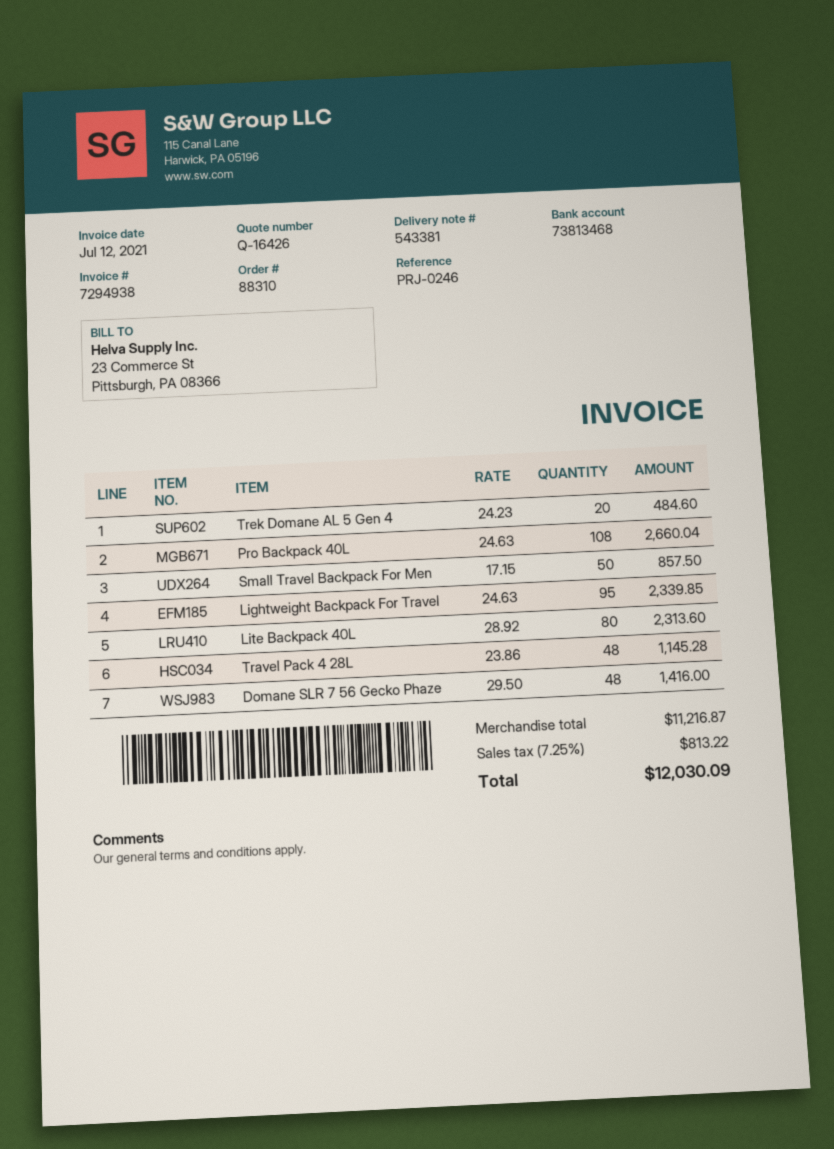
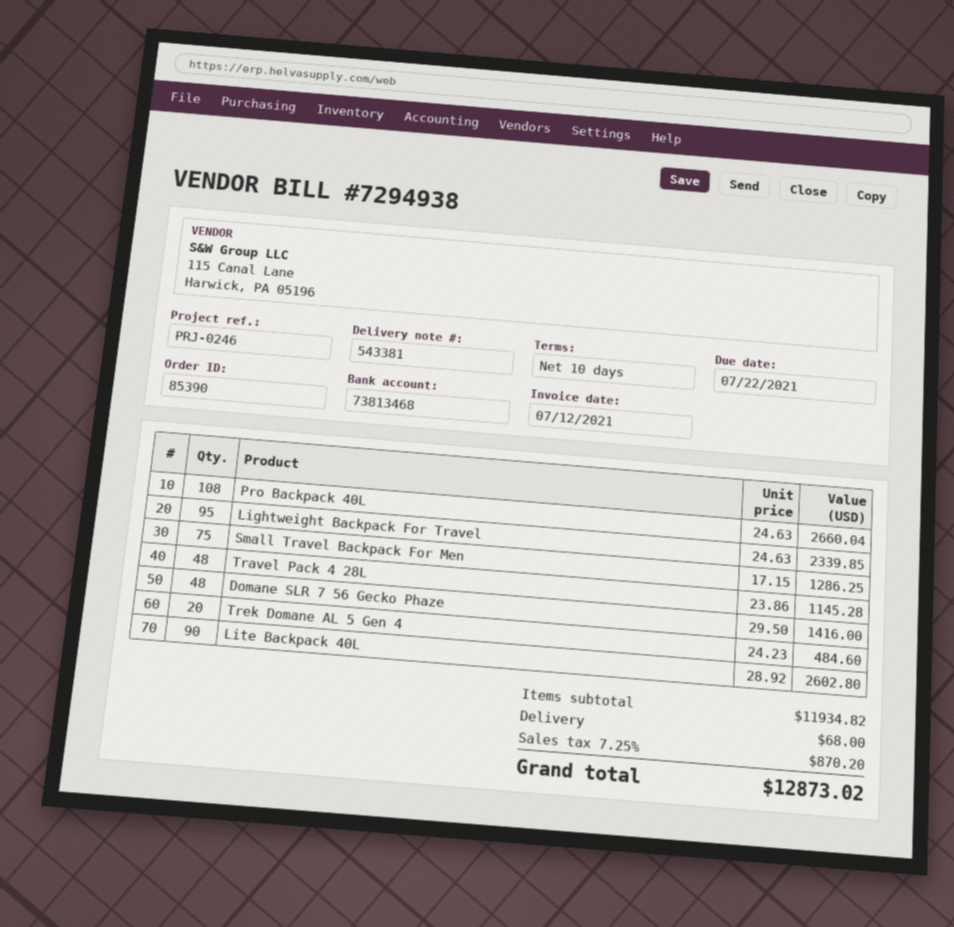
order number: 88310 -> 85390
Small Travel Backpack For Men: 50 x 17.15 = 857.50 -> 75 x 17.15 = 1286.25
Lite Backpack 40L: 80 x 28.92 = 2313.60 -> 90 x 28.92 = 2602.80
subtotal: 11216.87 -> 11934.82
shipping: none -> 68.00
tax: 7.25% = 813.22 -> 7.25% = 870.20
total: 12030.09 -> 12873.02

